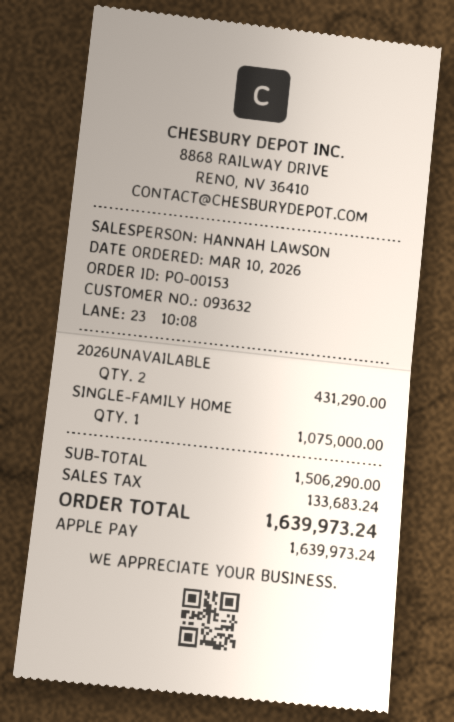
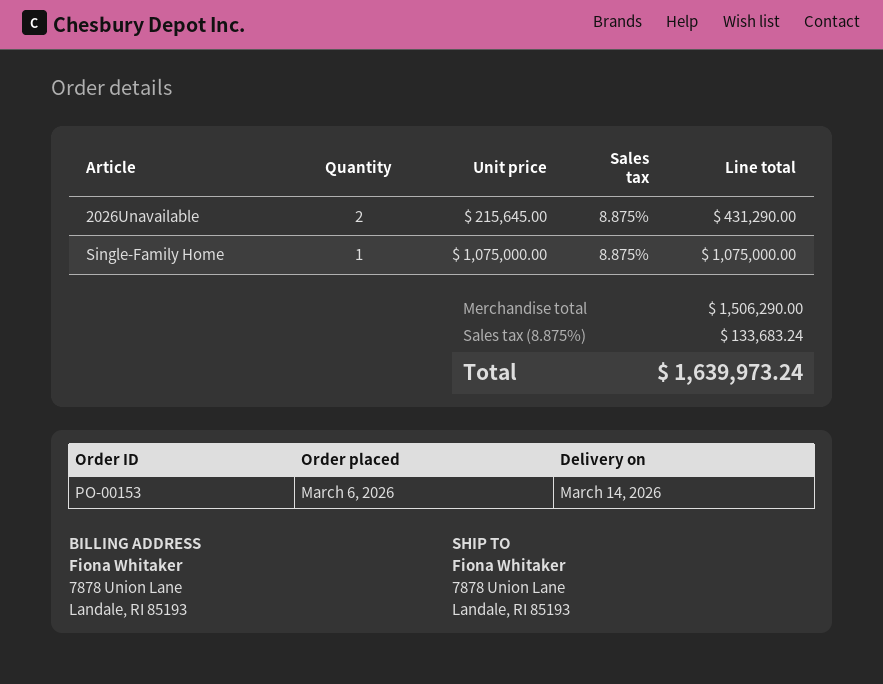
order date: 2026-03-10 -> 2026-03-06

